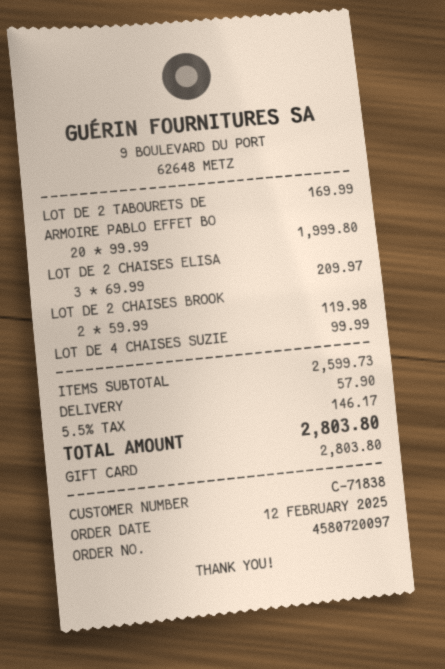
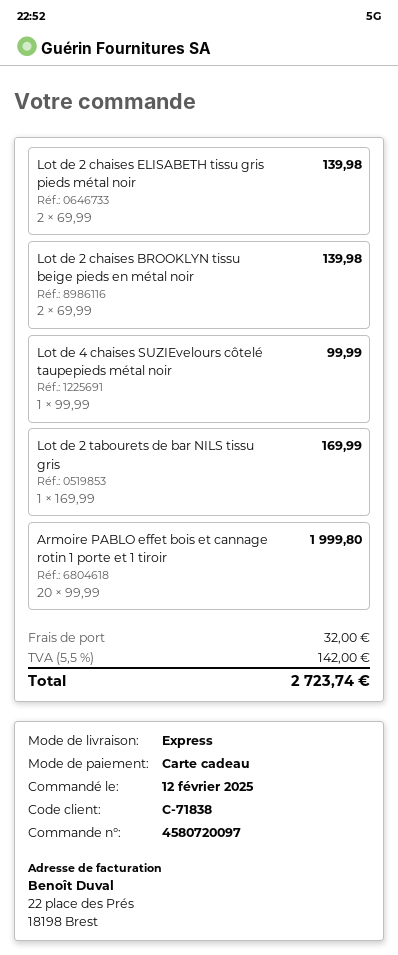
LOT DE 2 CHAISES ELISA: 3 x 69.99 = 209.97 -> 2 x 69.99 = 139.98
LOT DE 2 CHAISES BROOK: 2 x 59.99 = 119.98 -> 2 x 69.99 = 139.98
shipping: 57.90 -> 32.00
tax: 5.5% = 146.17 -> 5.5% = 142.00
total: 2803.80 -> 2723.74

